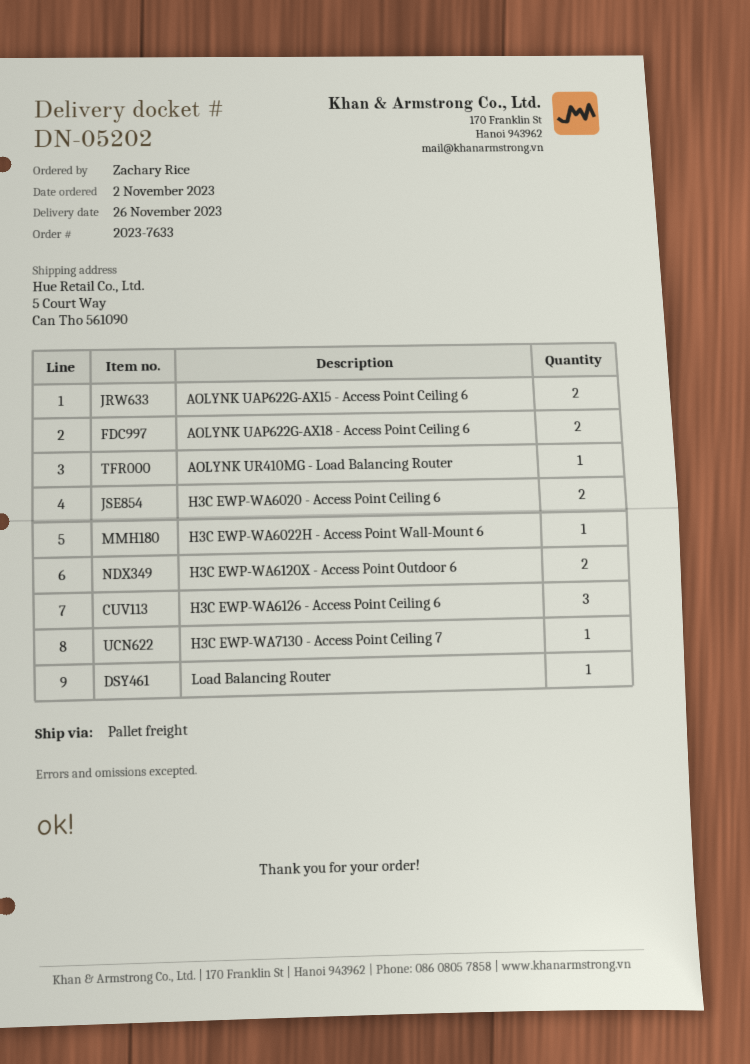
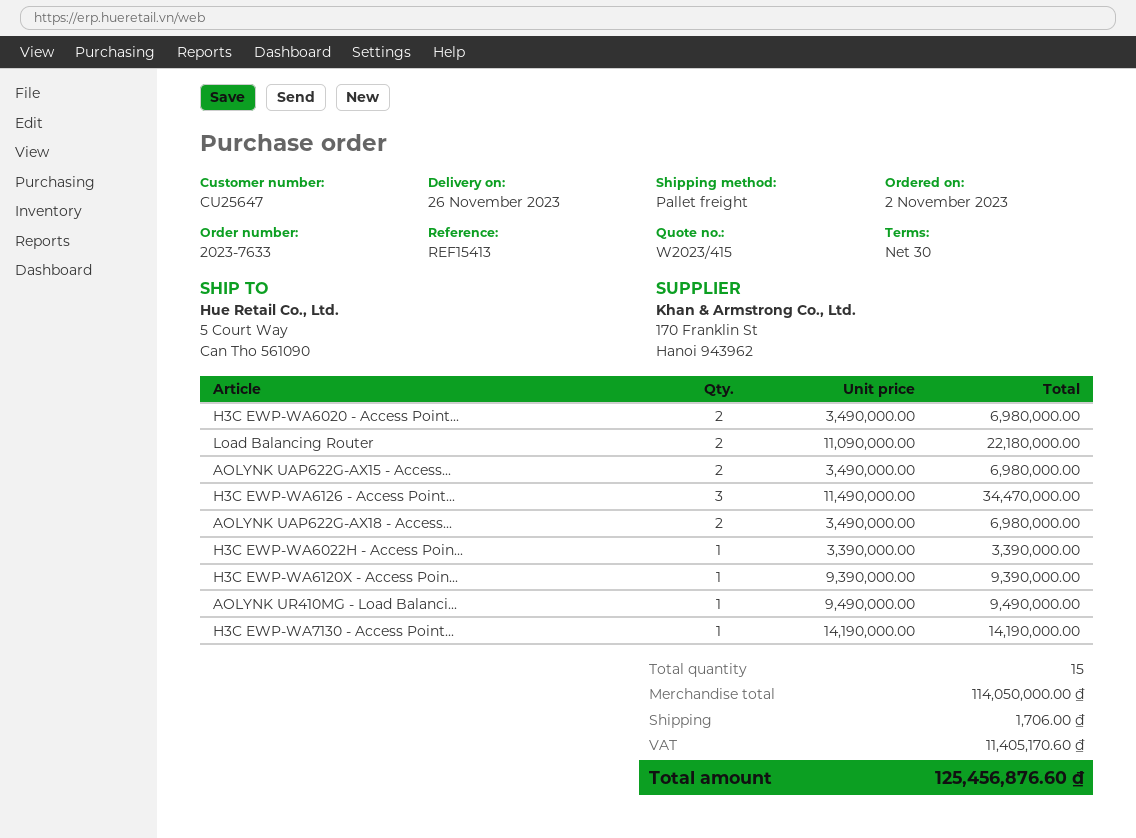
H3C EWP-WA6120X - Access Point Outdoor 6: 2 -> 1
Load Balancing Router: 1 -> 2

